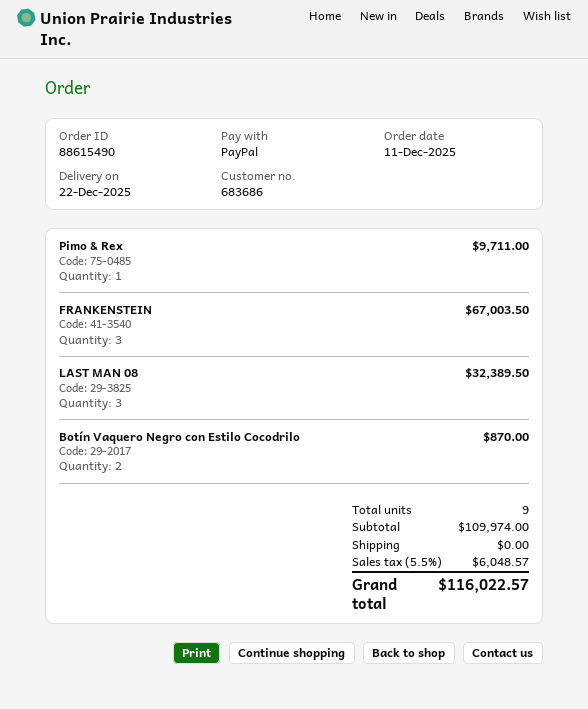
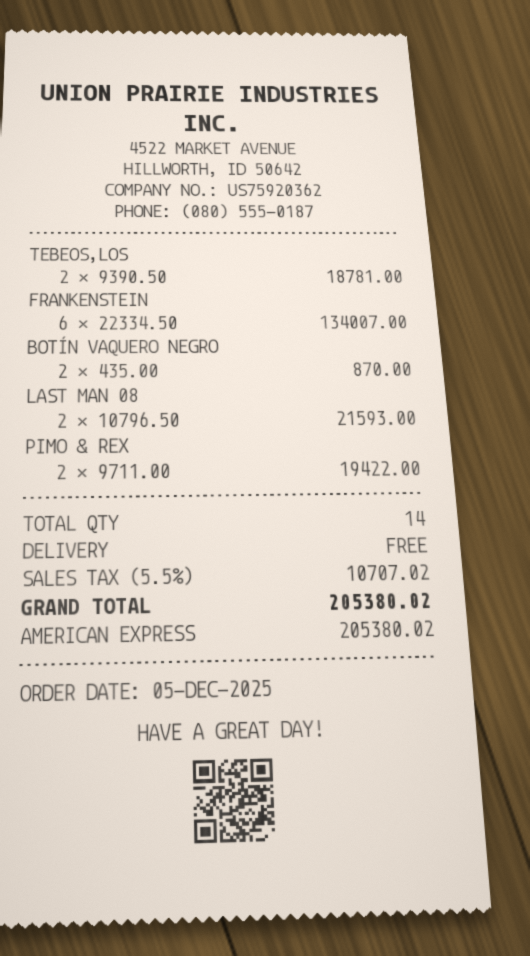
order date: 2025-12-11 -> 2025-12-05
payment method: PayPal -> American Express
Pimo & Rex: 1 for 9711.00 -> 2 for 19422.00
FRANKENSTEIN: 3 for 67003.50 -> 6 for 134007.00
LAST MAN 08: 3 for 32389.50 -> 2 for 21593.00
TEBEOS,LOS: none -> 2 for 18781.00
total quantity: 9 -> 14
tax: 5.5% = 6048.57 -> 5.5% = 10707.02
total: 116022.57 -> 205380.02

